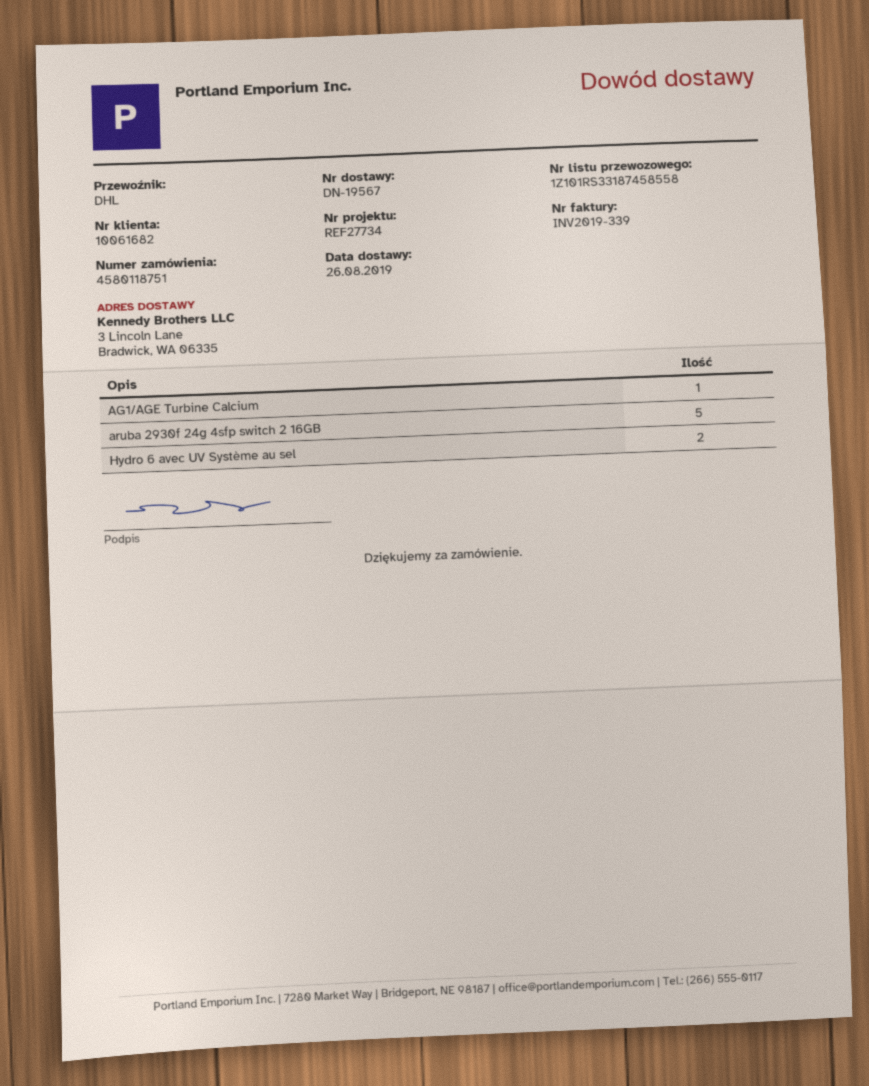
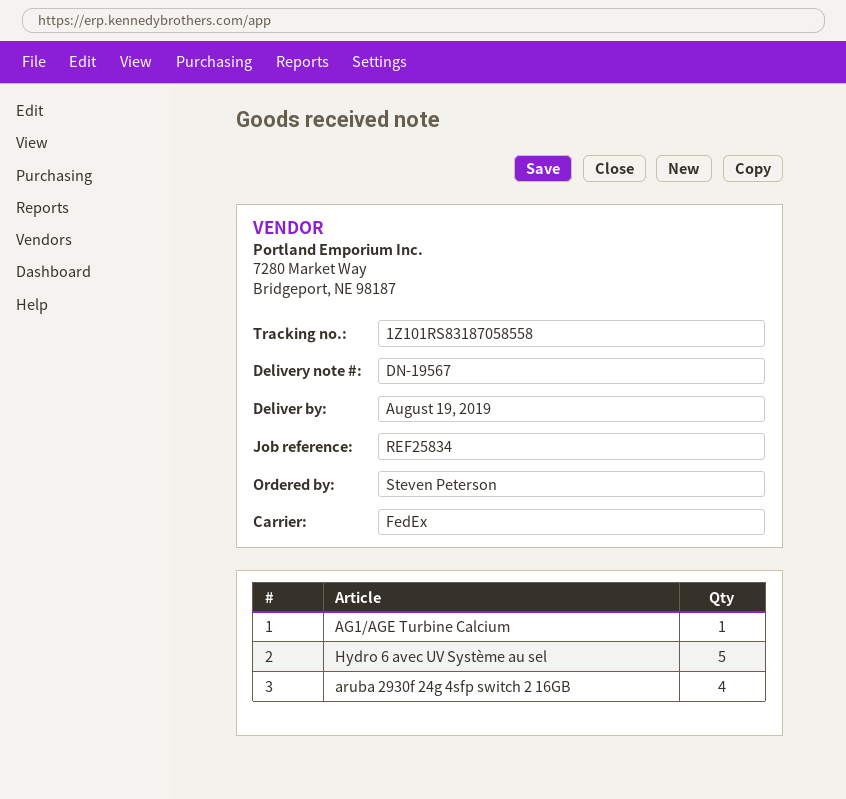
delivery date: 2019-08-26 -> 2019-08-19
reference: REF27734 -> REF25834
shipping method: DHL -> FedEx
tracking number: 1Z101RS33187458558 -> 1Z101RS83187058558
aruba 2930f 24g 4sfp switch 2 16GB: 5 -> 4
Hydro 6 avec UV Système au sel: 2 -> 5

